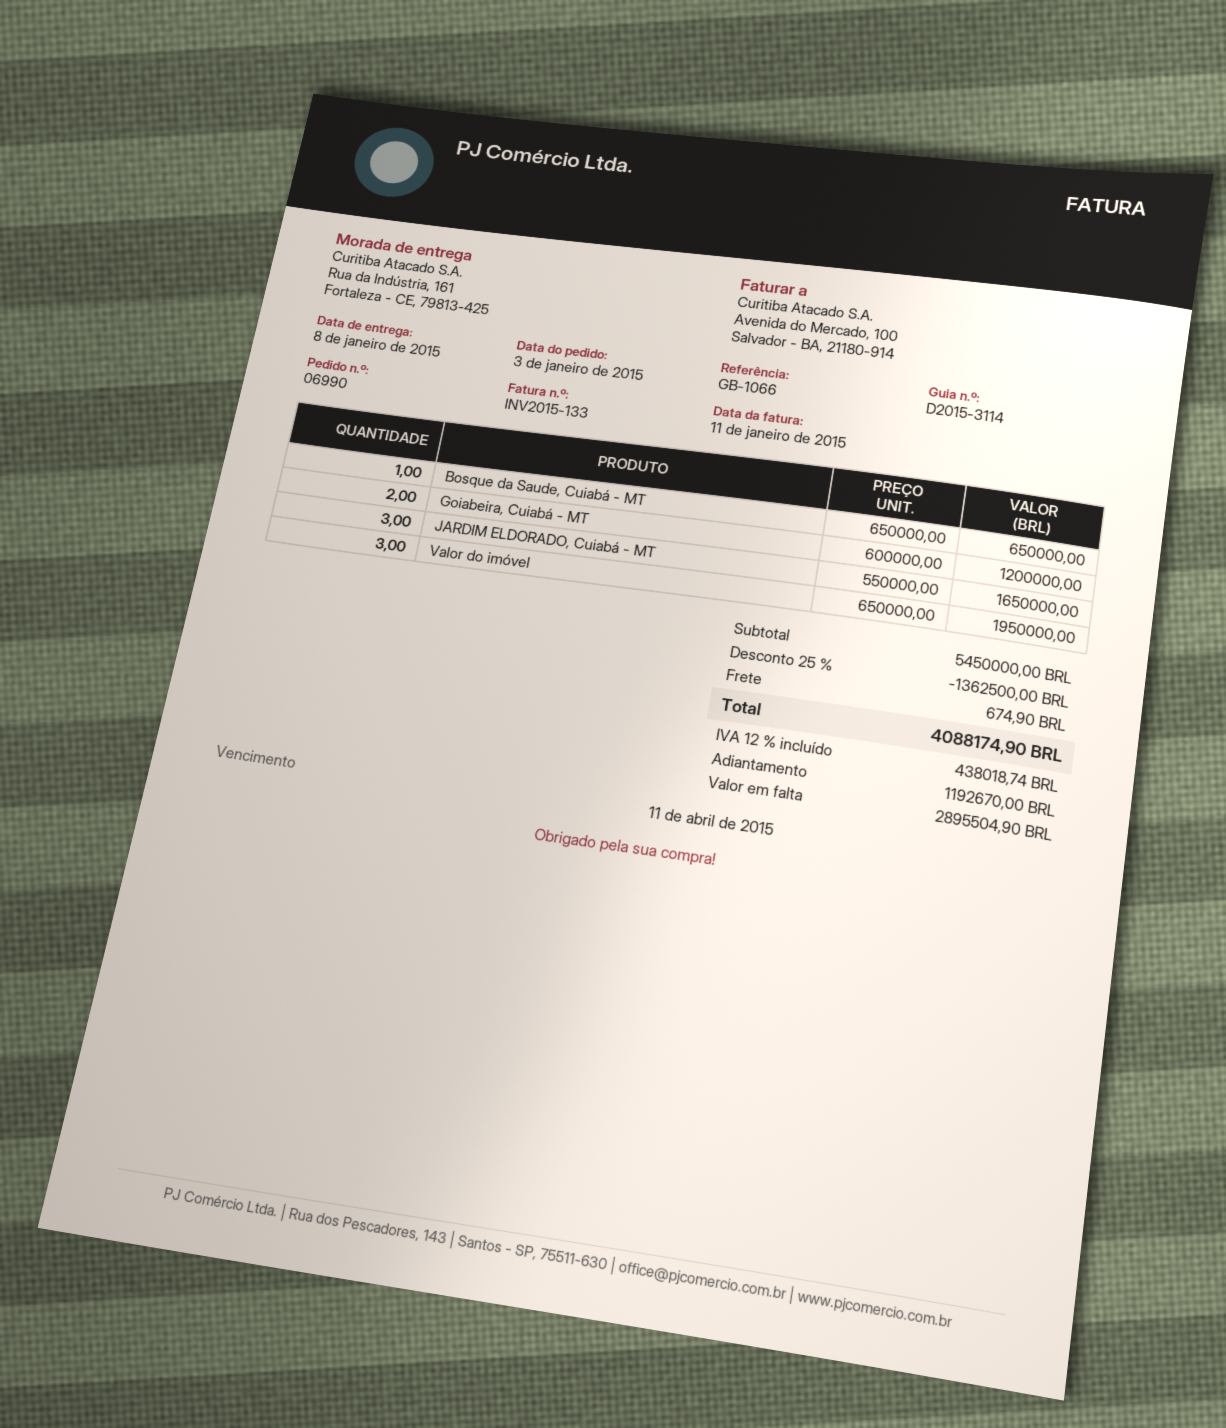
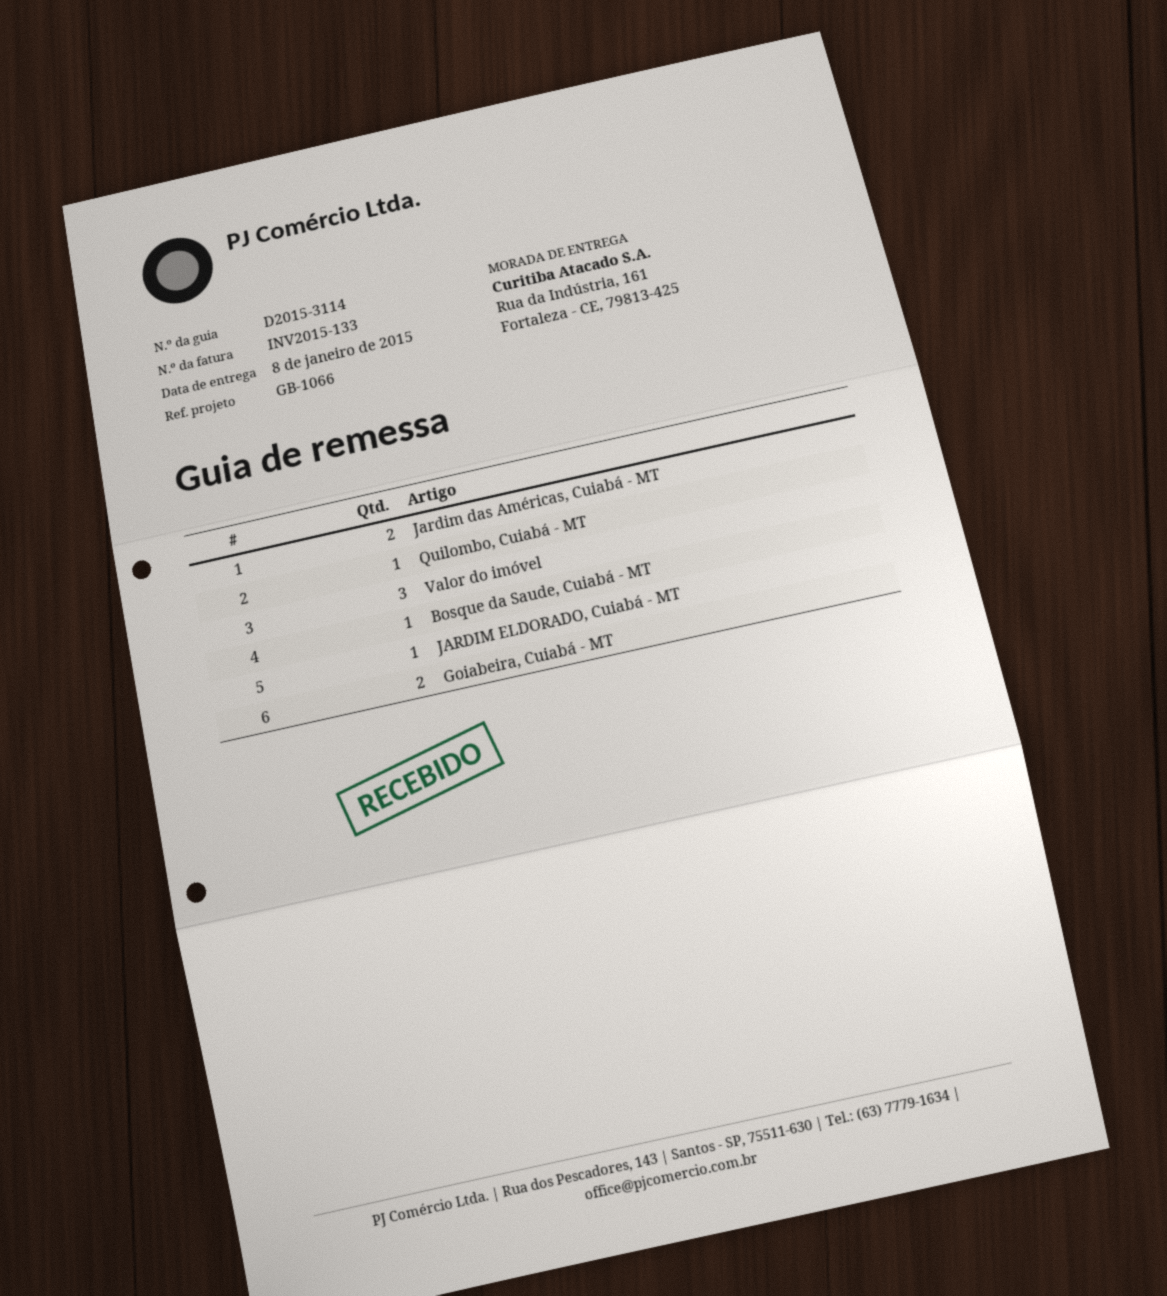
JARDIM ELDORADO, Cuiabá - MT: 3 -> 1
Jardim das Américas, Cuiabá - MT: none -> 2
Quilombo, Cuiabá - MT: none -> 1

